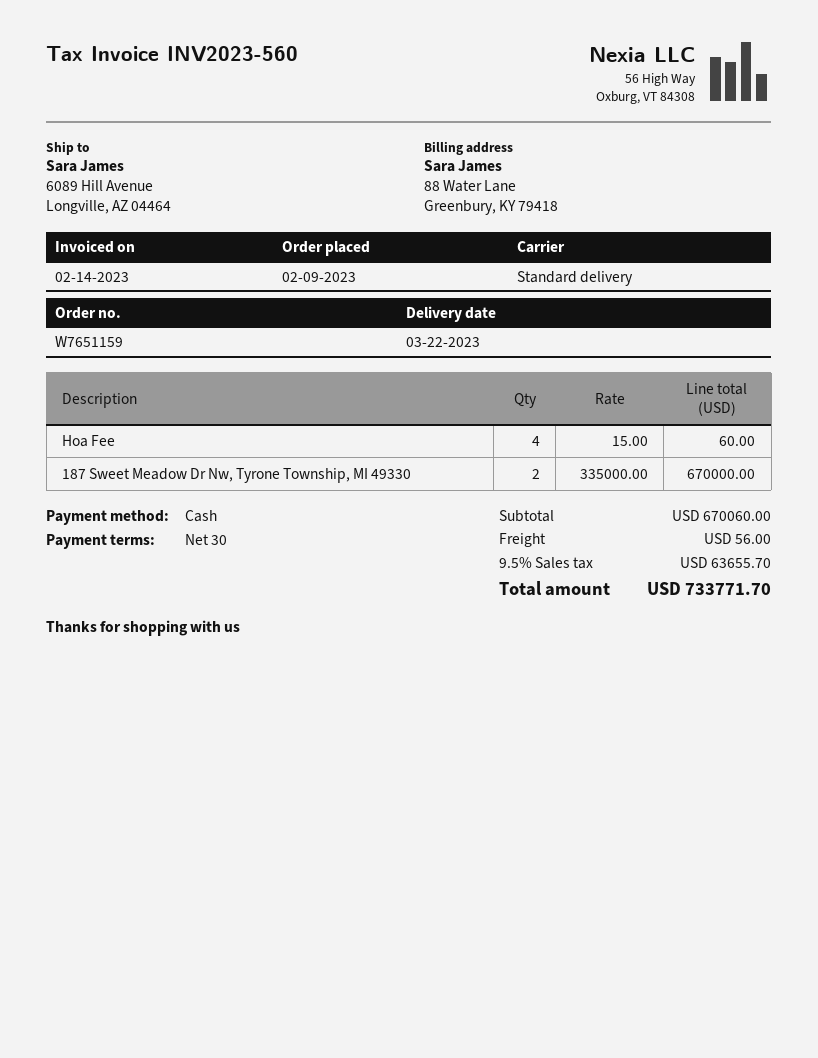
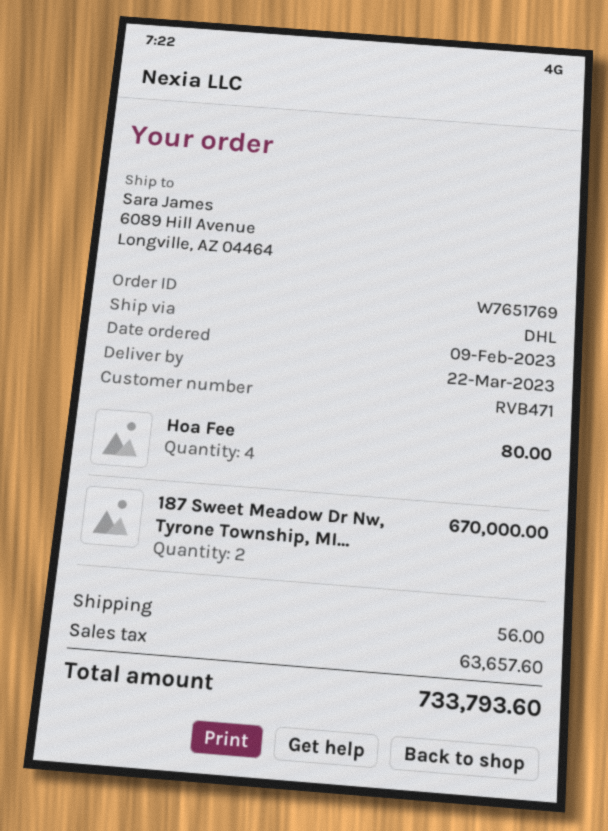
order number: W7651159 -> W7651769
shipping method: standard -> DHL
Hoa Fee: 4 for 60.00 -> 4 for 80.00
tax: 63655.70 -> 63657.60
total: 733771.70 -> 733793.60

